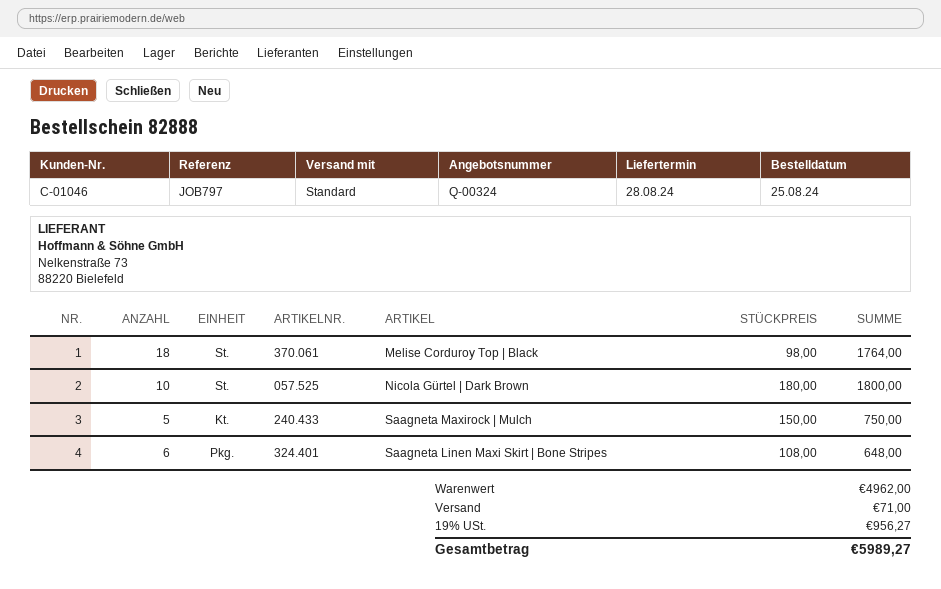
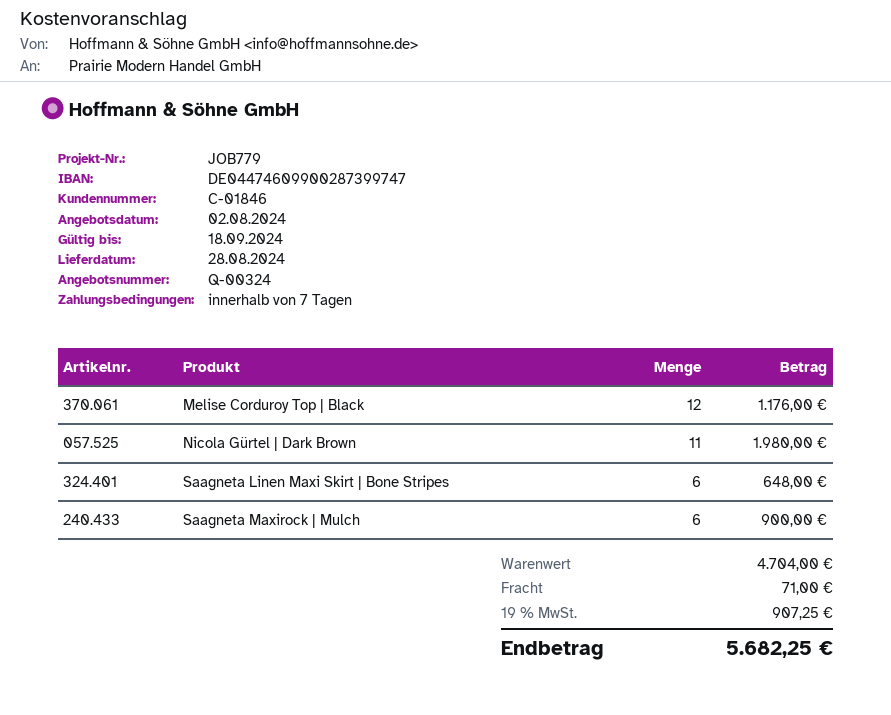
customer number: C-01046 -> C-01846
reference: JOB797 -> JOB779
Melise Corduroy Top | Black: 18 for 1764.00 -> 12 for 1176.00
Nicola Gürtel | Dark Brown: 10 for 1800.00 -> 11 for 1980.00
Saagneta Maxirock | Mulch: 5 for 750.00 -> 6 for 900.00
subtotal: 4962.00 -> 4704.00
tax: 19% = 956.27 -> 19% = 907.25
total: 5989.27 -> 5682.25

